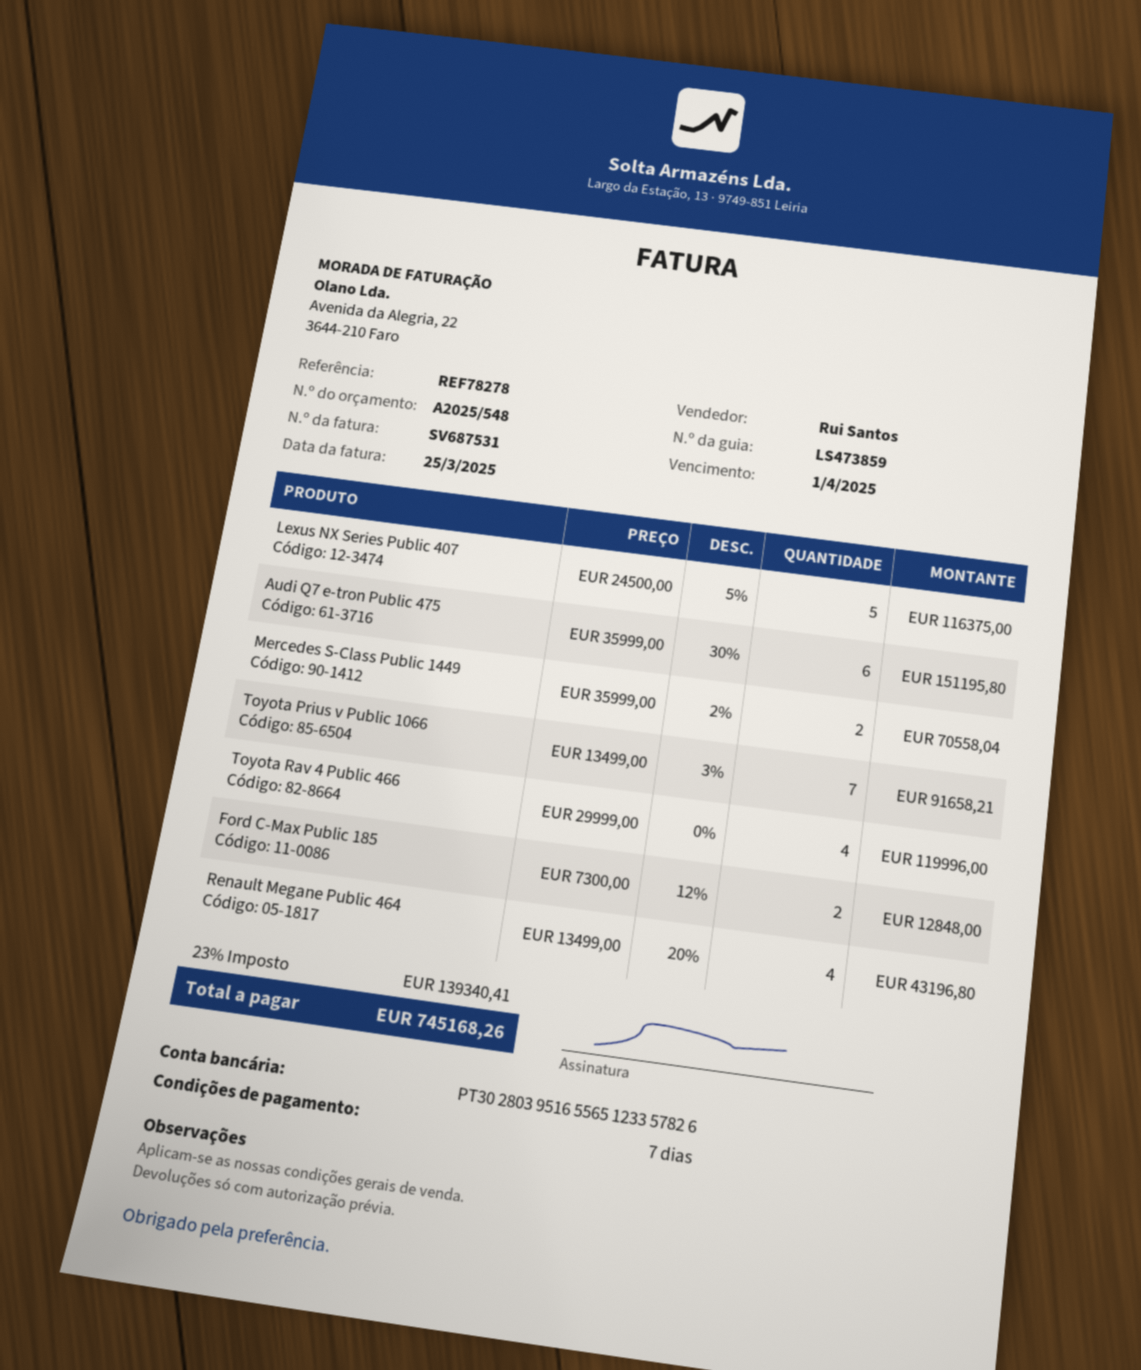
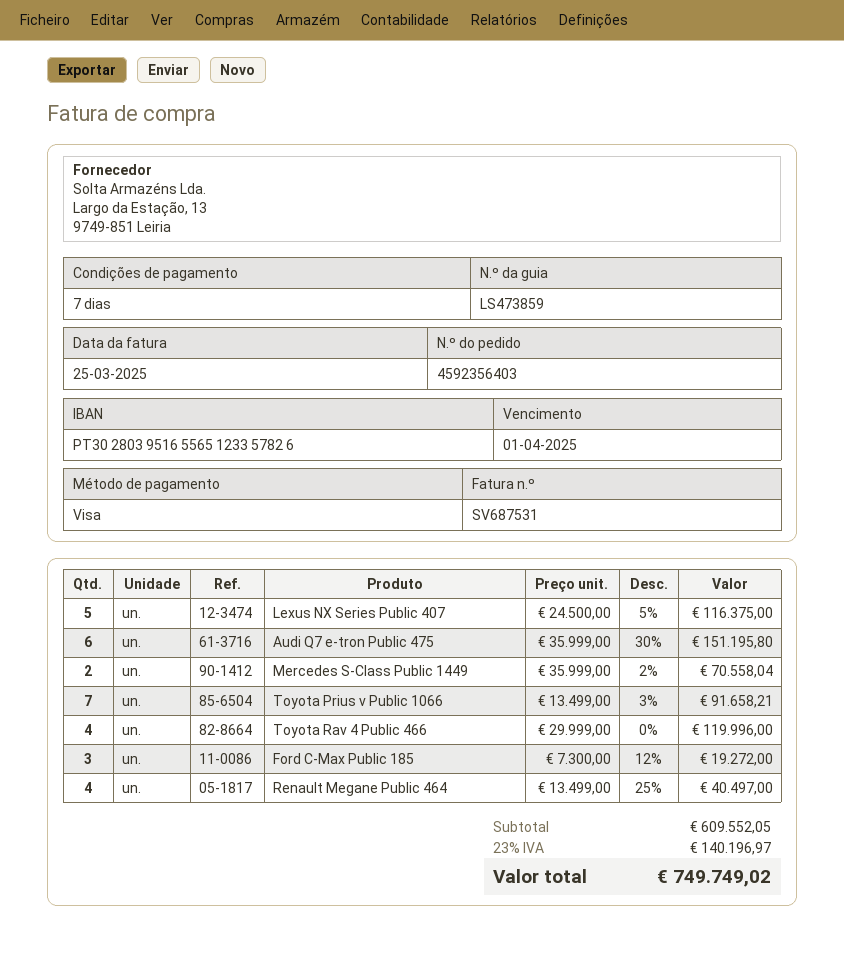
Ford C-Max Public 185: 2 x 7300.00 - 12% = 12848.00 -> 3 x 7300.00 - 12% = 19272.00
Renault Megane Public 464: 4 x 13499.00 - 20% = 43196.80 -> 4 x 13499.00 - 25% = 40497.00
tax: 23% = 139340.41 -> 23% = 140196.97
total: 745168.26 -> 749749.02

